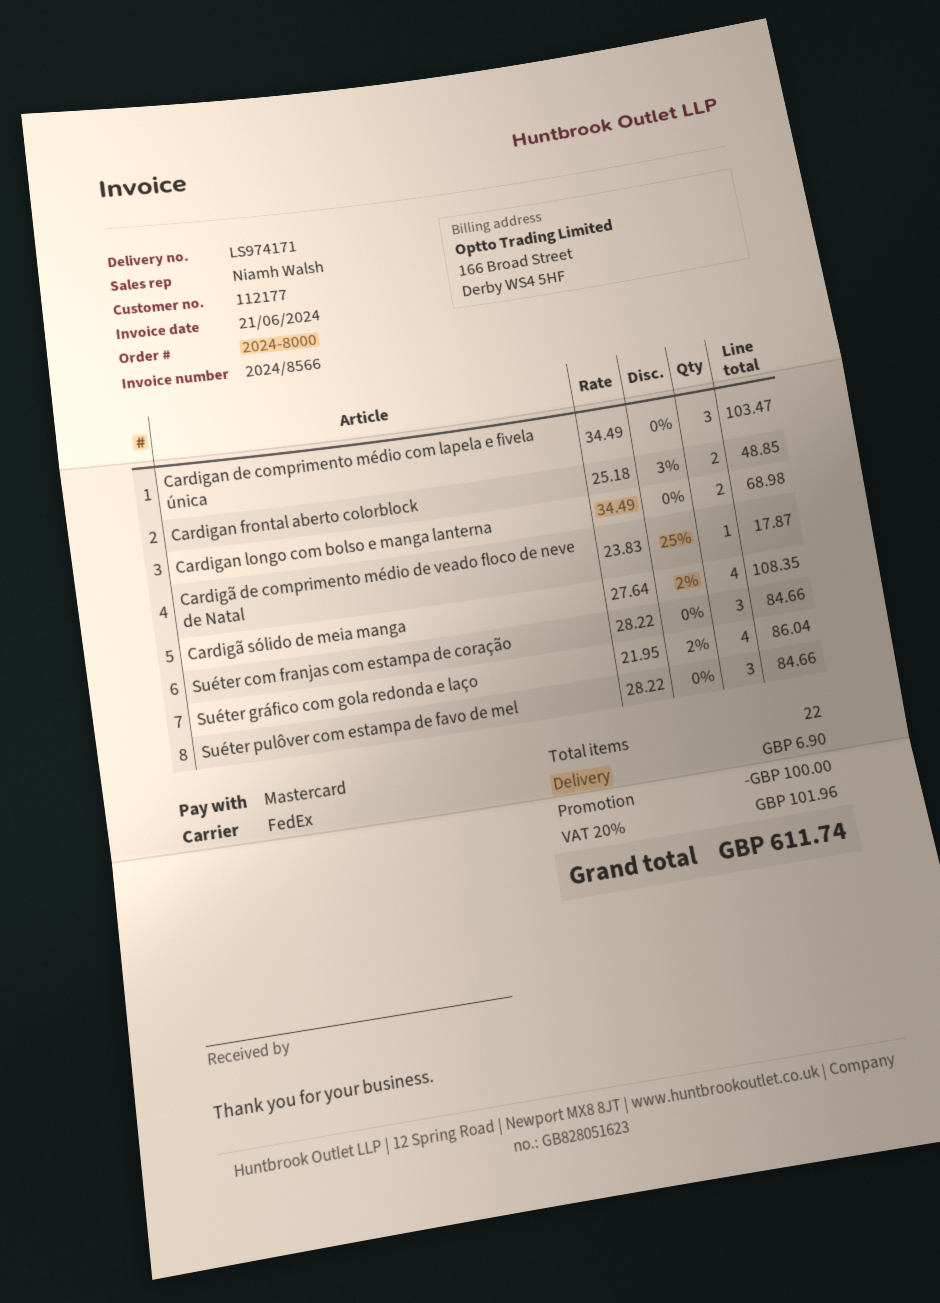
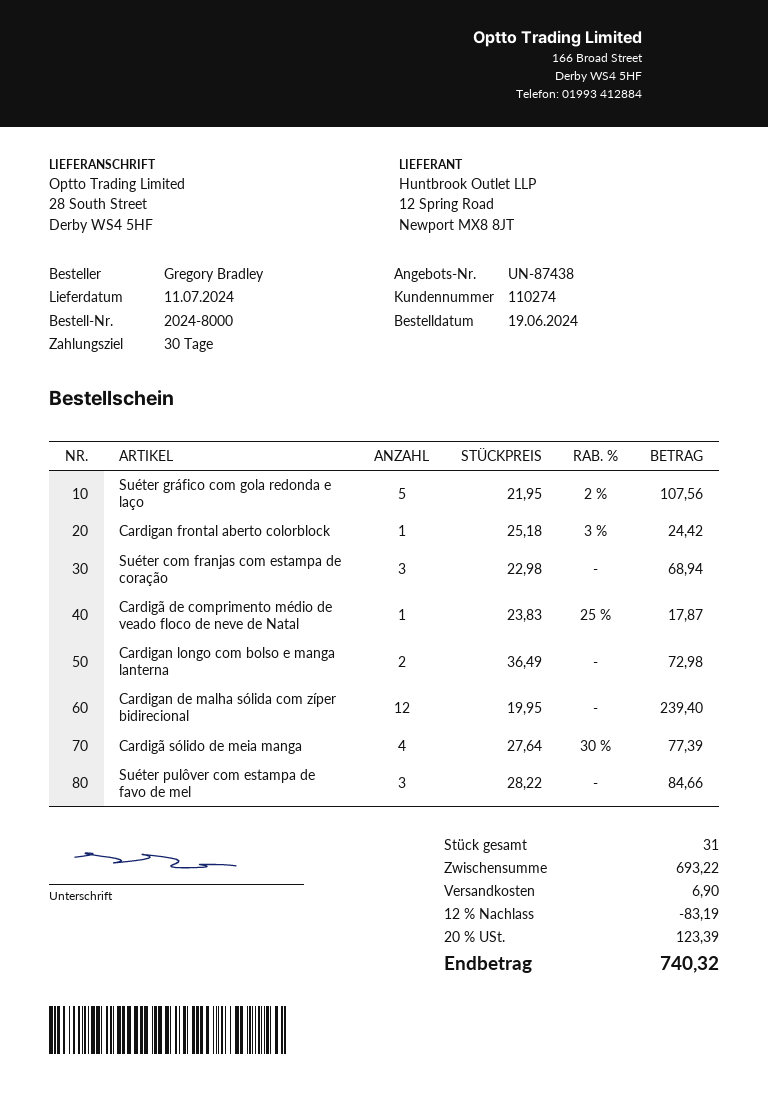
customer number: 112177 -> 110274
Cardigan de comprimento médio com lapela e fivela única: 3 x 34.49 = 103.47 -> none
Cardigan frontal aberto colorblock: 2 x 25.18 - 3% = 48.85 -> 1 x 25.18 - 3% = 24.42
Cardigan longo com bolso e manga lanterna: 2 x 34.49 = 68.98 -> 2 x 36.49 = 72.98
Cardigã sólido de meia manga: 4 x 27.64 - 2% = 108.35 -> 4 x 27.64 - 30% = 77.39
Suéter com franjas com estampa de coração: 3 x 28.22 = 84.66 -> 3 x 22.98 = 68.94
Suéter gráfico com gola redonda e laço: 4 x 21.95 - 2% = 86.04 -> 5 x 21.95 - 2% = 107.56
Cardigan de malha sólida com zíper bidirecional: none -> 12 x 19.95 = 239.40
total quantity: 22 -> 31
discount: 100.00 -> 83.19
tax: 20% = 101.96 -> 20% = 123.39
total: 611.74 -> 740.32

